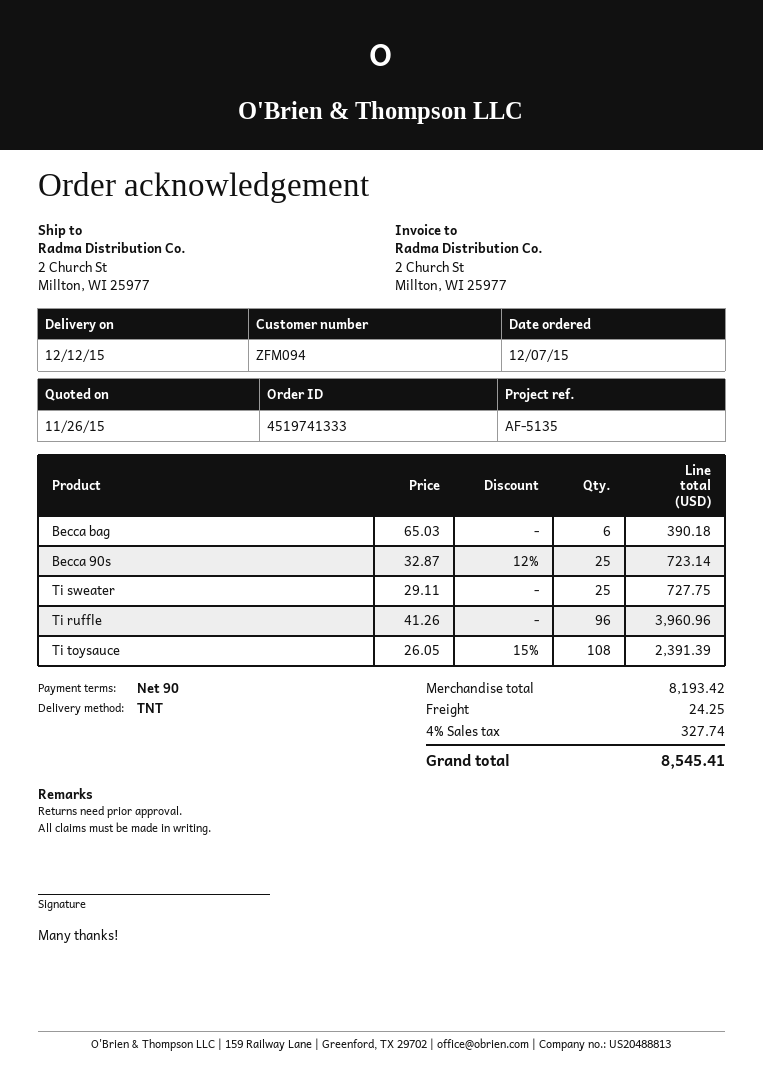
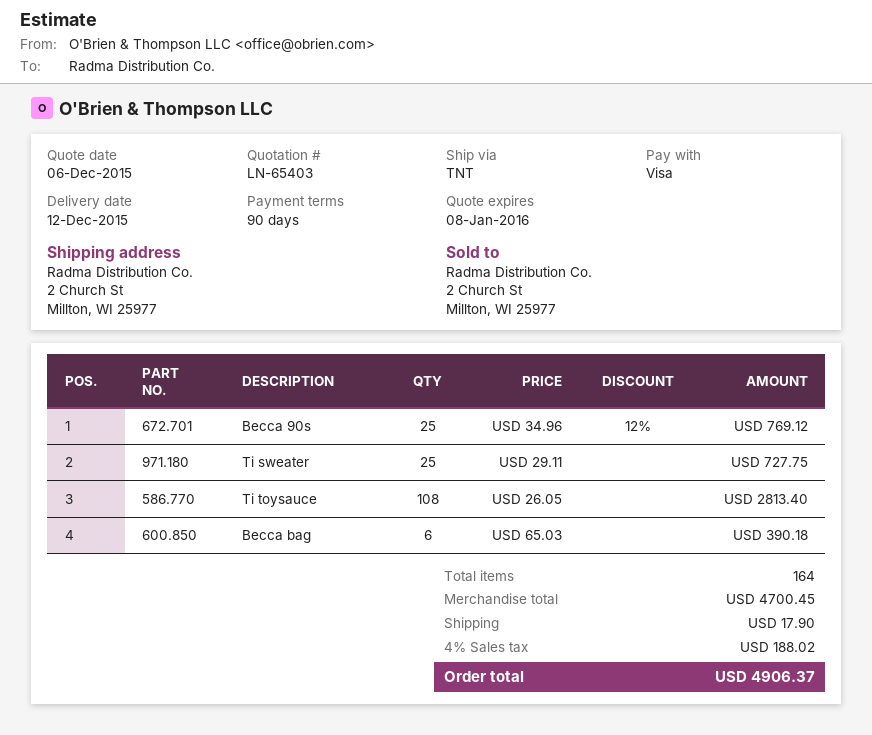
quote date: 2015-11-26 -> 2015-12-06
Becca 90s: 25 x 32.87 - 12% = 723.14 -> 25 x 34.96 - 12% = 769.12
Ti ruffle: 96 x 41.26 = 3960.96 -> none
Ti toysauce: 108 x 26.05 - 15% = 2391.39 -> 108 x 26.05 = 2813.40
subtotal: 8193.42 -> 4700.45
shipping: 24.25 -> 17.90
tax: 4% = 327.74 -> 4% = 188.02
total: 8545.41 -> 4906.37

